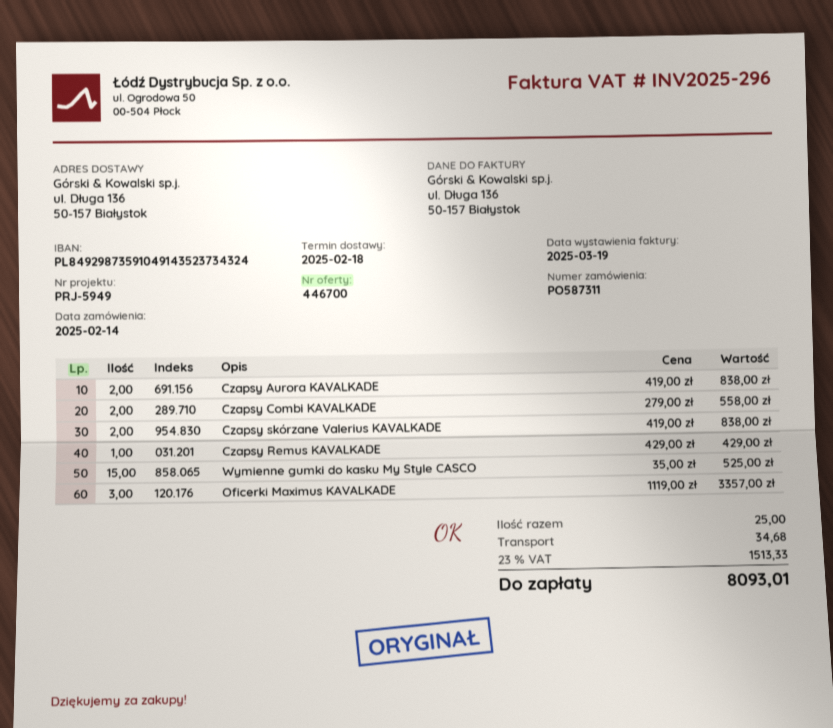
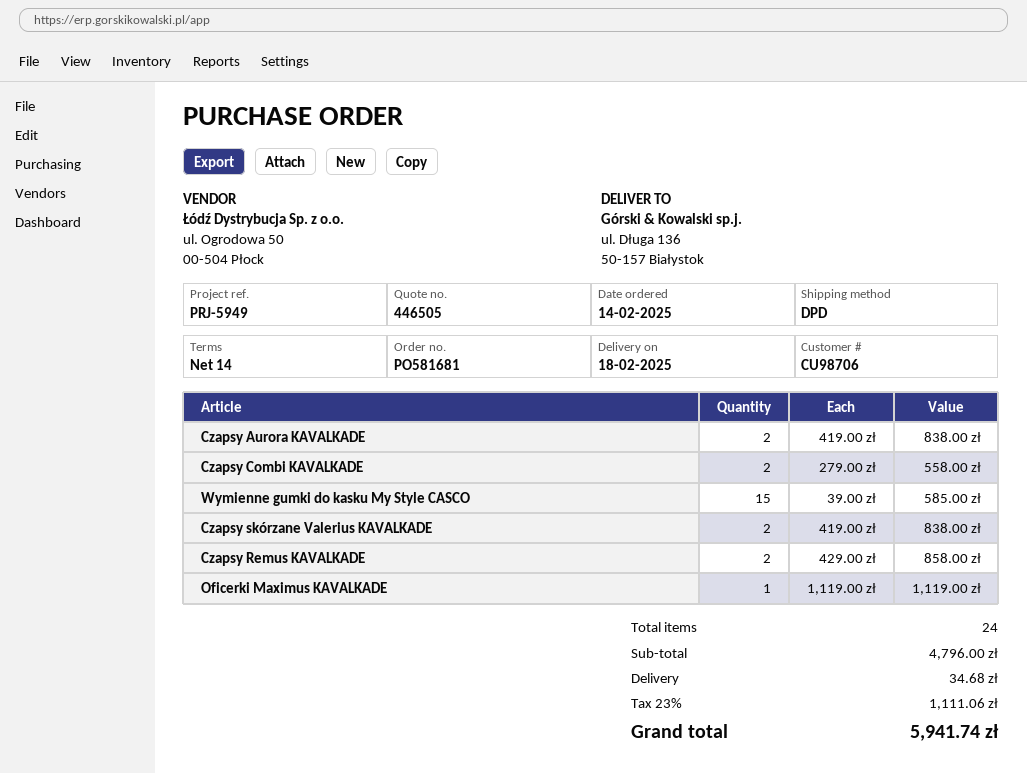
quote number: 446700 -> 446505
order number: PO587311 -> PO581681
Czapsy Remus KAVALKADE: 1 x 429.00 = 429.00 -> 2 x 429.00 = 858.00
Wymienne gumki do kasku My Style CASCO: 15 x 35.00 = 525.00 -> 15 x 39.00 = 585.00
Oficerki Maximus KAVALKADE: 3 x 1119.00 = 3357.00 -> 1 x 1119.00 = 1119.00
total quantity: 25 -> 24
tax: 23% = 1513.33 -> 23% = 1111.06
total: 8093.01 -> 5941.74

